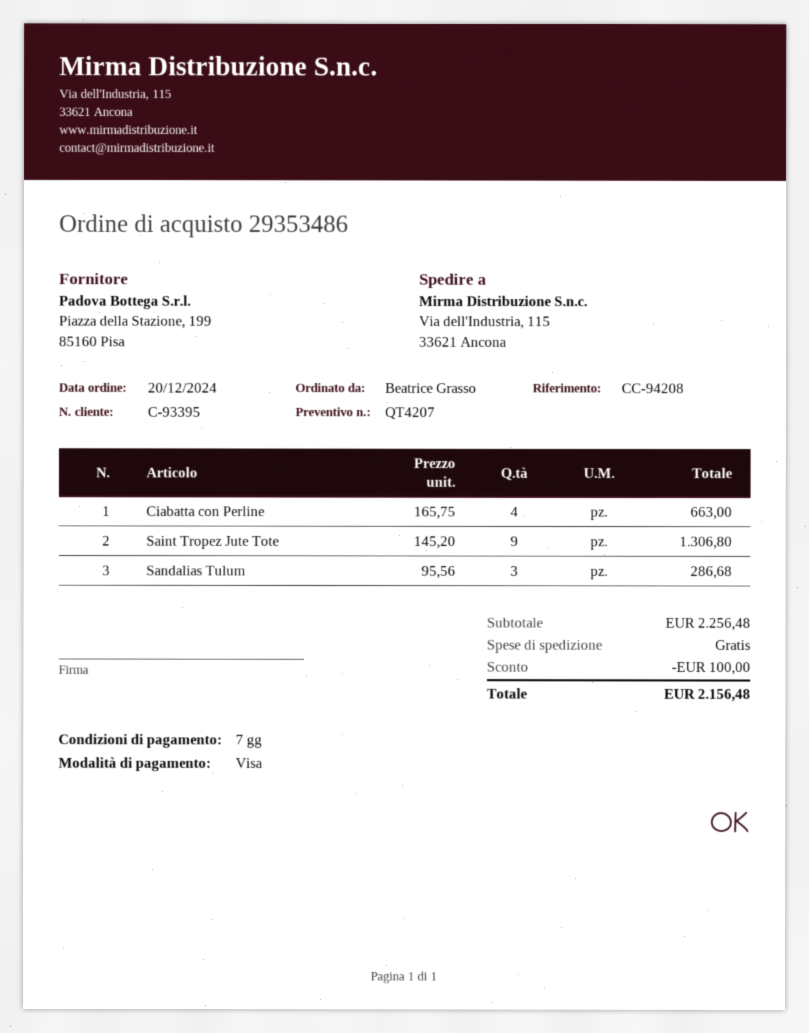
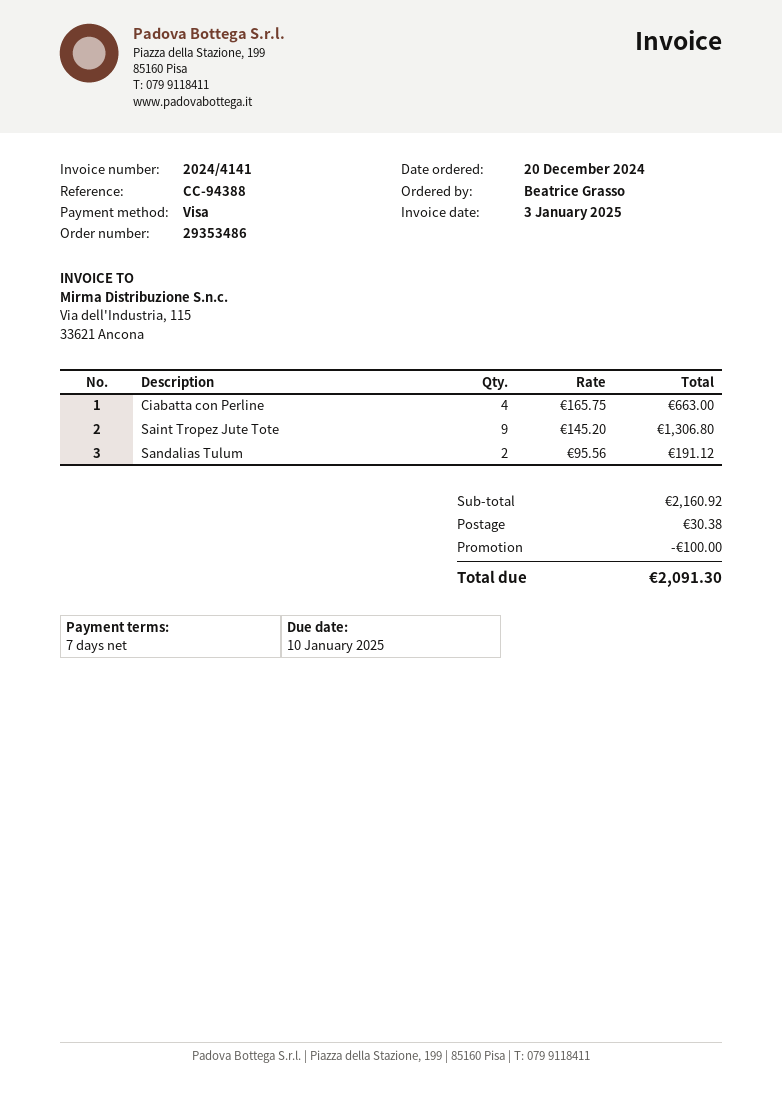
reference: CC-94208 -> CC-94388
Sandalias Tulum: 3 x 95.56 = 286.68 -> 2 x 95.56 = 191.12
subtotal: 2256.48 -> 2160.92
shipping: 0.00 -> 30.38
total: 2156.48 -> 2091.30

